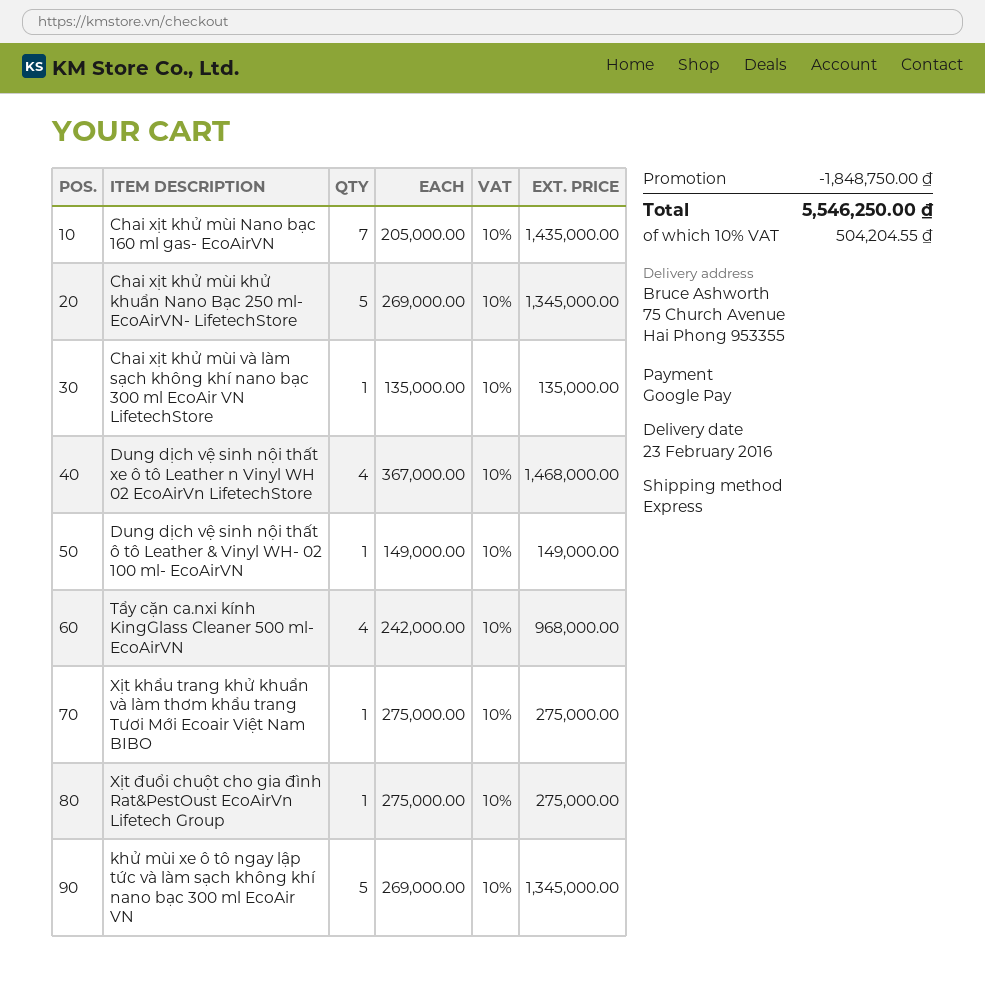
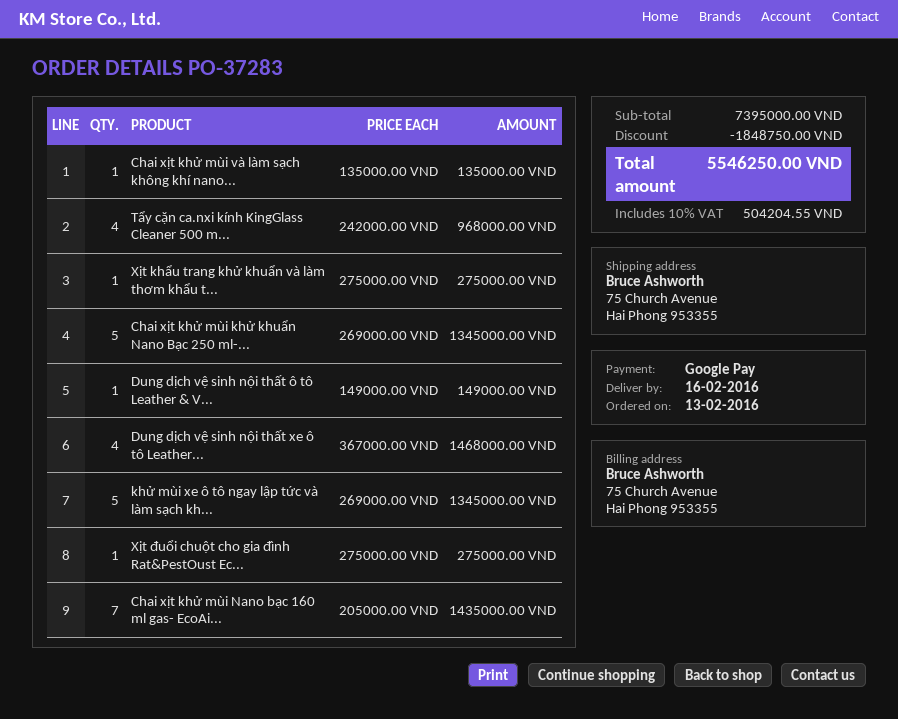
delivery date: 2016-02-23 -> 2016-02-16

